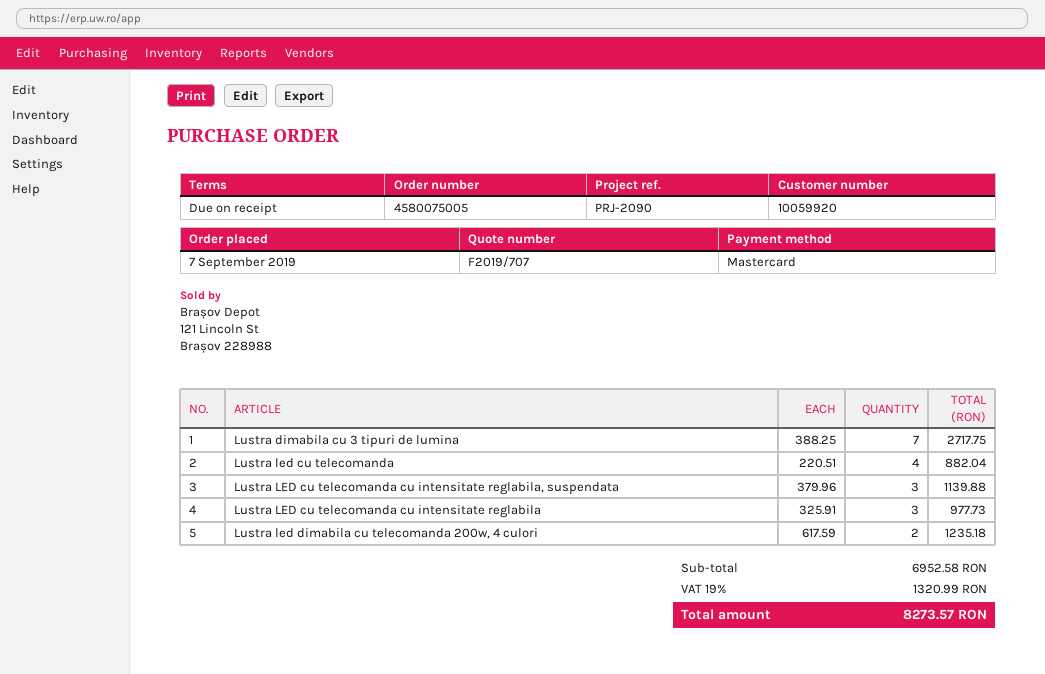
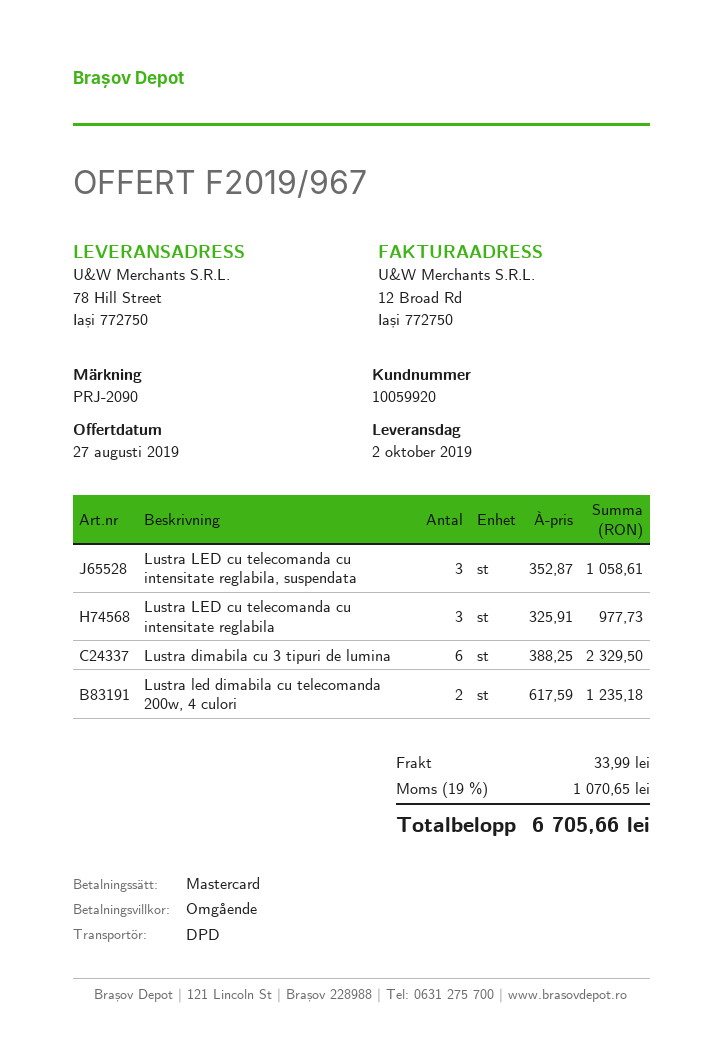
quote number: F2019/707 -> F2019/967
Lustra dimabila cu 3 tipuri de lumina: 7 x 388.25 = 2717.75 -> 6 x 388.25 = 2329.50
Lustra led cu telecomanda: 4 x 220.51 = 882.04 -> none
Lustra LED cu telecomanda cu intensitate reglabila, suspendata: 3 x 379.96 = 1139.88 -> 3 x 352.87 = 1058.61
shipping: none -> 33.99
tax: 19% = 1320.99 -> 19% = 1070.65
total: 8273.57 -> 6705.66

